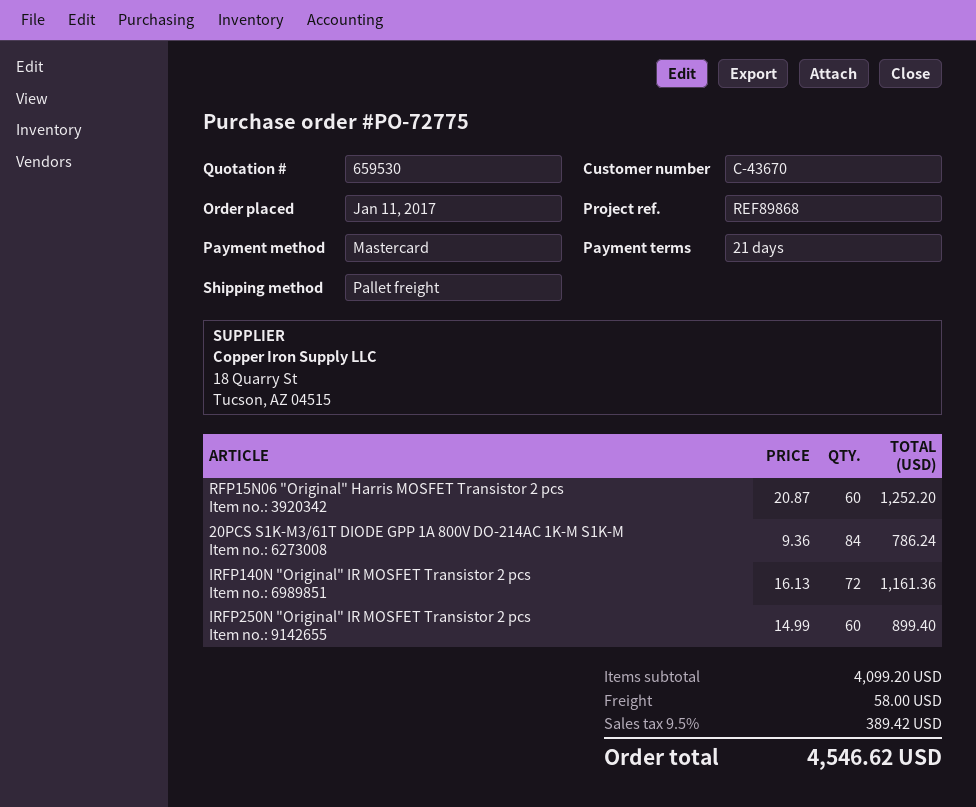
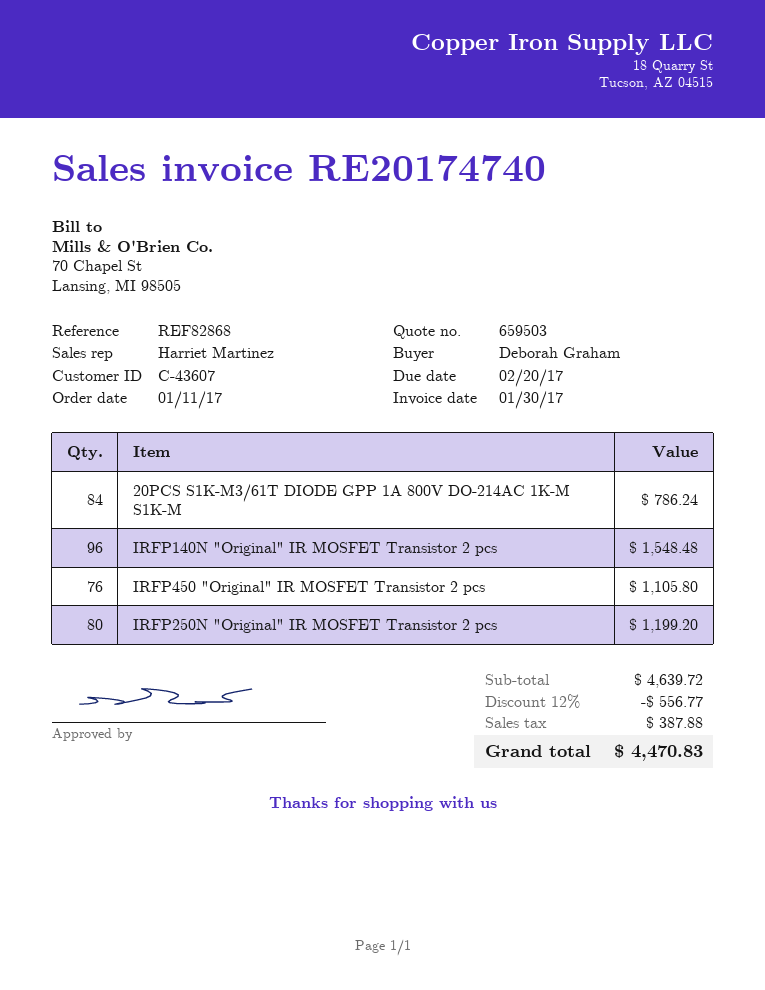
quote number: 659530 -> 659503
customer number: C-43670 -> C-43607
reference: REF89868 -> REF82868
RFP15N06 "Original" Harris MOSFET Transistor 2 pcs: 60 for 1252.20 -> none
IRFP140N "Original" IR MOSFET Transistor 2 pcs: 72 for 1161.36 -> 96 for 1548.48
IRFP250N "Original" IR MOSFET Transistor 2 pcs: 60 for 899.40 -> 80 for 1199.20
IRFP450 "Original" IR MOSFET Transistor 2 pcs: none -> 76 for 1105.80
subtotal: 4099.20 -> 4639.72
discount: none -> 12% = 556.77
shipping: 58.00 -> none
tax: 389.42 -> 387.88
total: 4546.62 -> 4470.83

